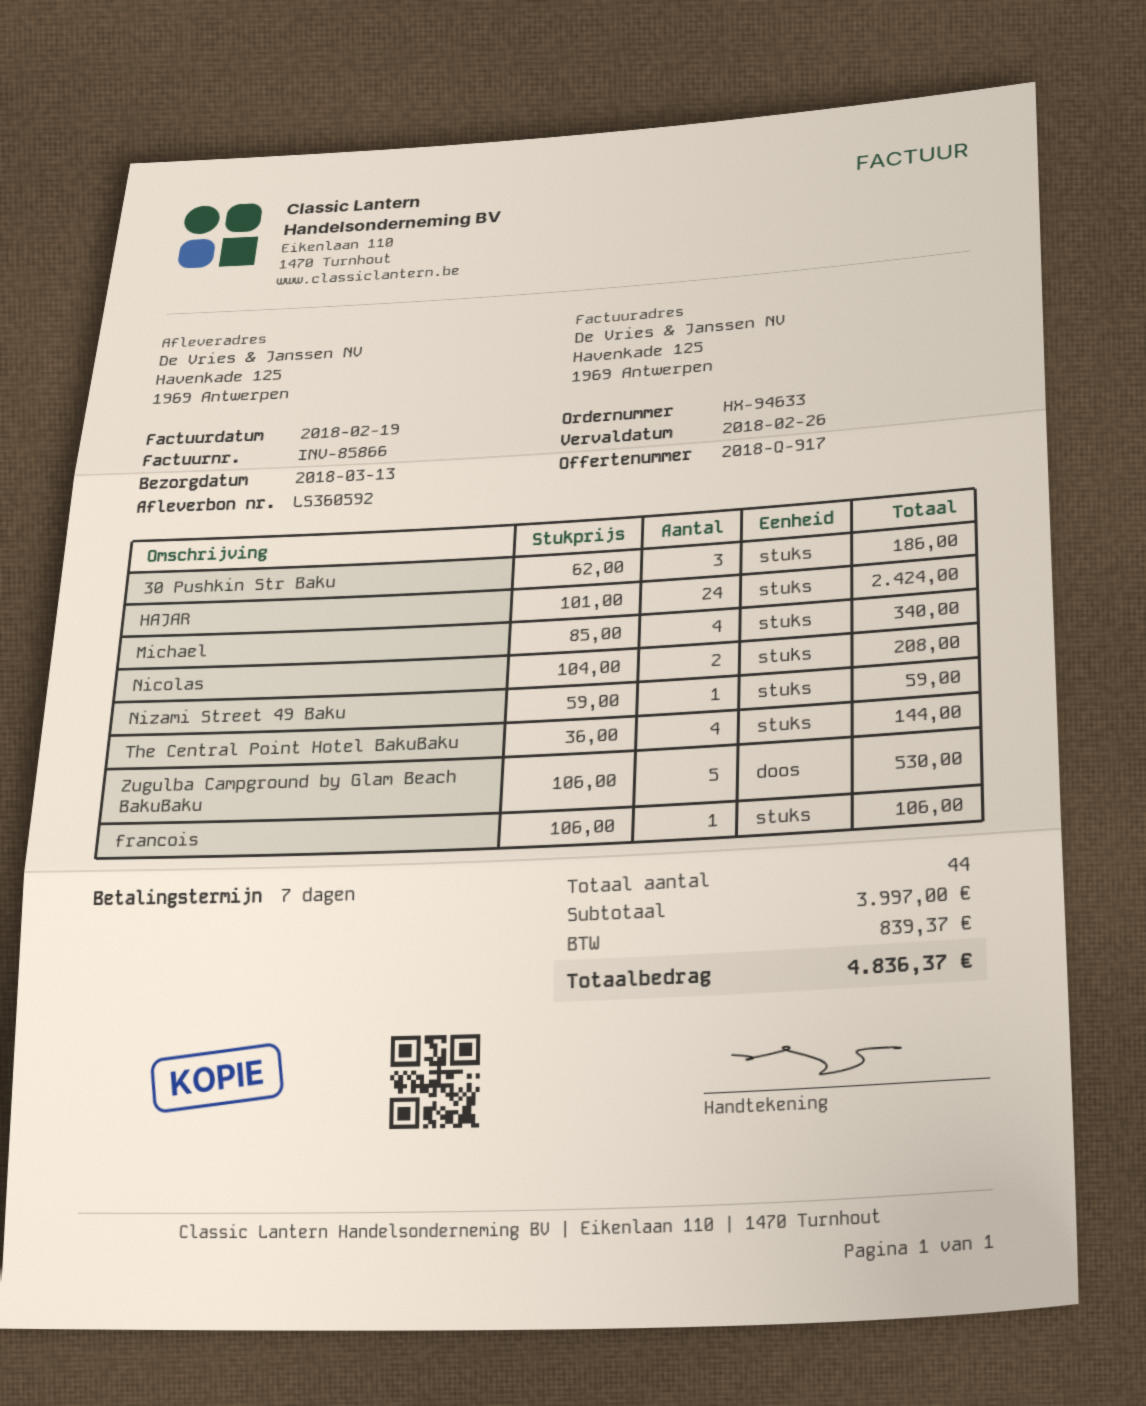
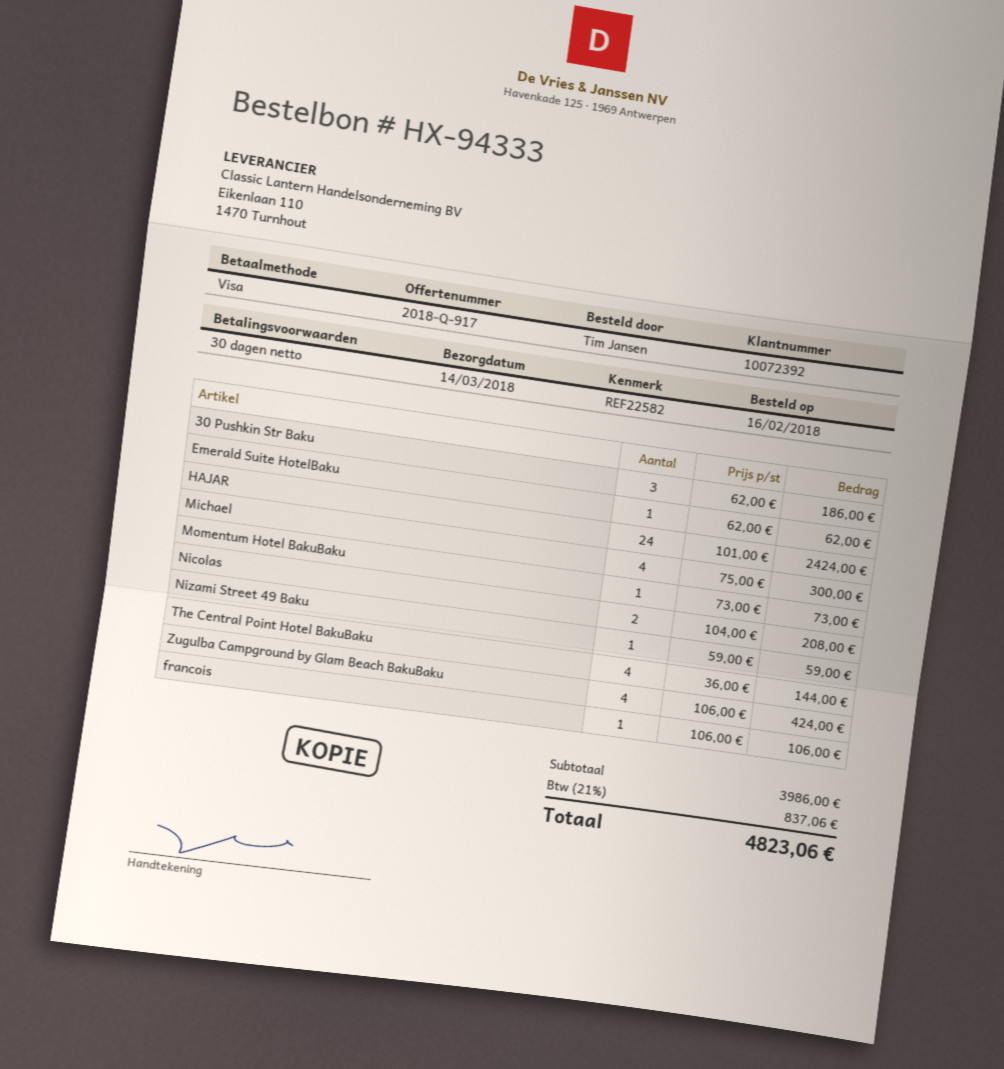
order number: HX-94633 -> HX-94333
delivery date: 2018-03-13 -> 2018-03-14
payment terms: 7 days -> 30 days
Michael: 4 x 85.00 = 340.00 -> 4 x 75.00 = 300.00
Zugulba Campground by Glam Beach BakuBaku: 5 x 106.00 = 530.00 -> 4 x 106.00 = 424.00
Emerald Suite HotelBaku: none -> 1 x 62.00 = 62.00
Momentum Hotel BakuBaku: none -> 1 x 73.00 = 73.00
subtotal: 3997.00 -> 3986.00
tax: 839.37 -> 837.06
total: 4836.37 -> 4823.06

